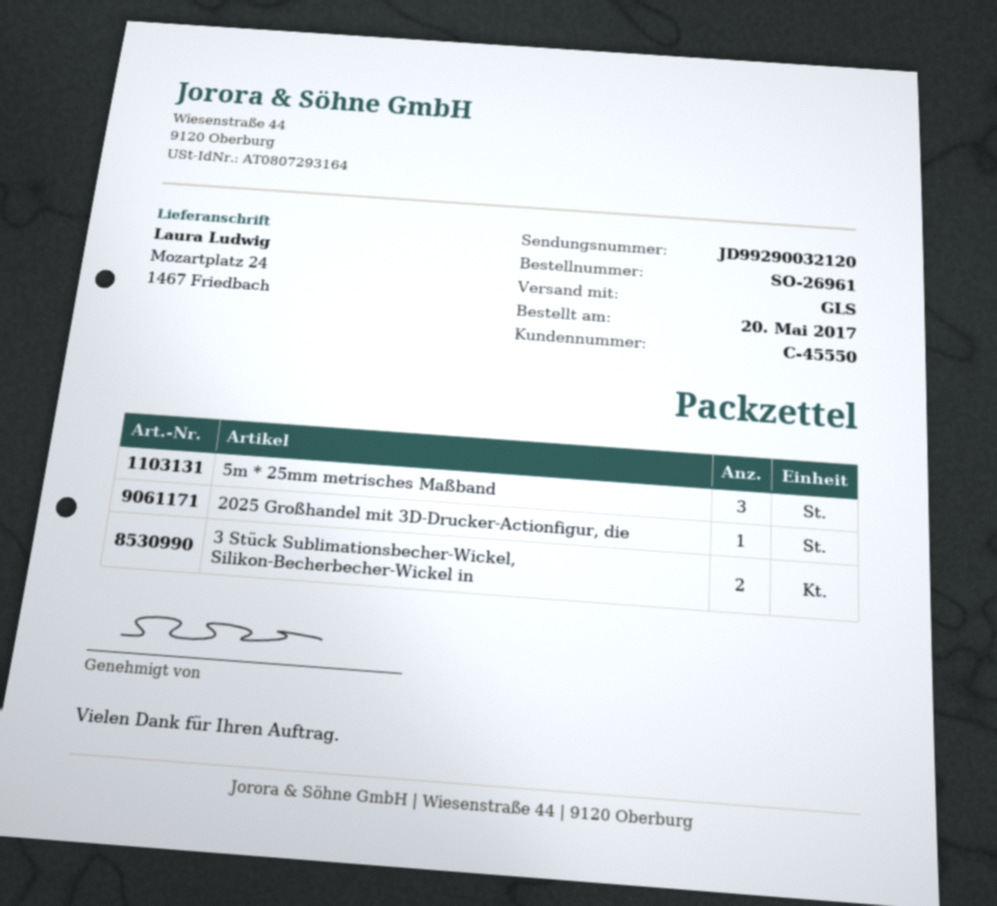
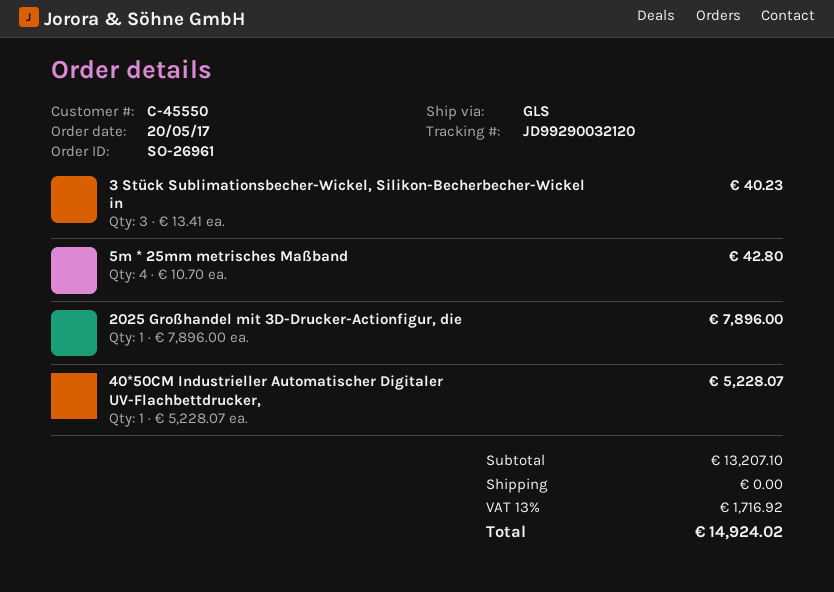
5m * 25mm metrisches Maßband: 3 -> 4
3 Stück Sublimationsbecher-Wickel, Silikon-Becherbecher-Wickel in: 2 -> 3
40*50CM Industrieller Automatischer Digitaler UV-Flachbettdrucker,: none -> 1

